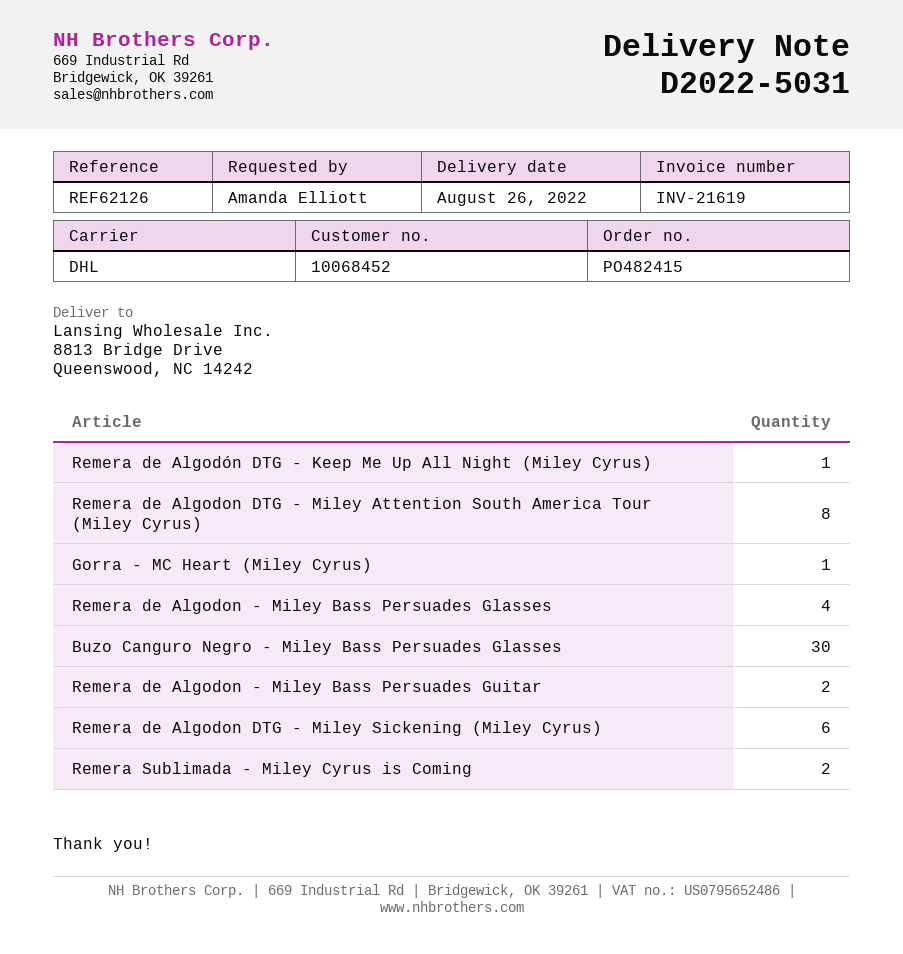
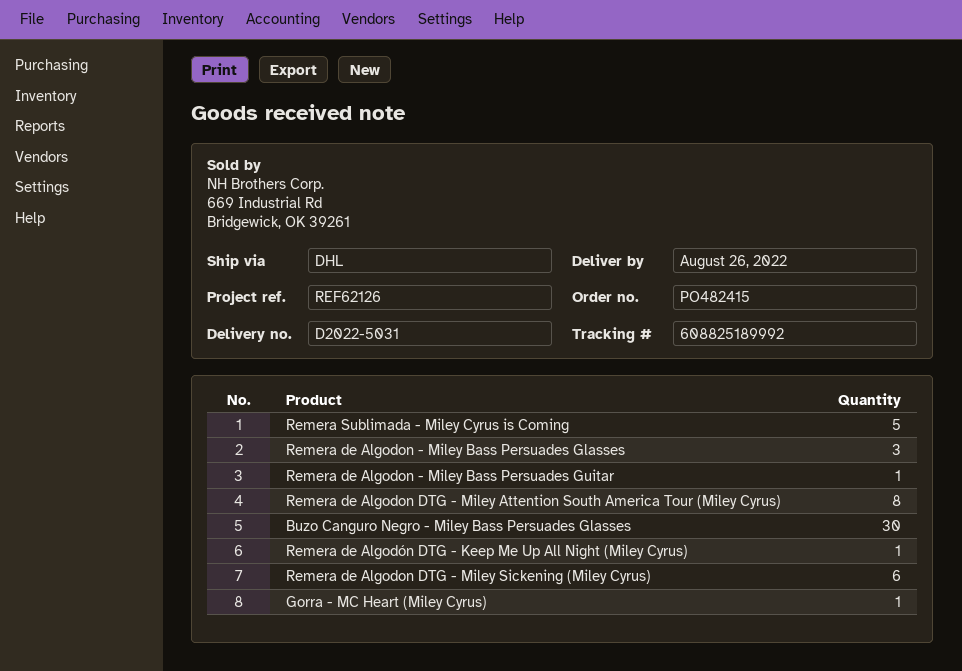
Remera de Algodon - Miley Bass Persuades Glasses: 4 -> 3
Remera de Algodon - Miley Bass Persuades Guitar: 2 -> 1
Remera Sublimada - Miley Cyrus is Coming: 2 -> 5

